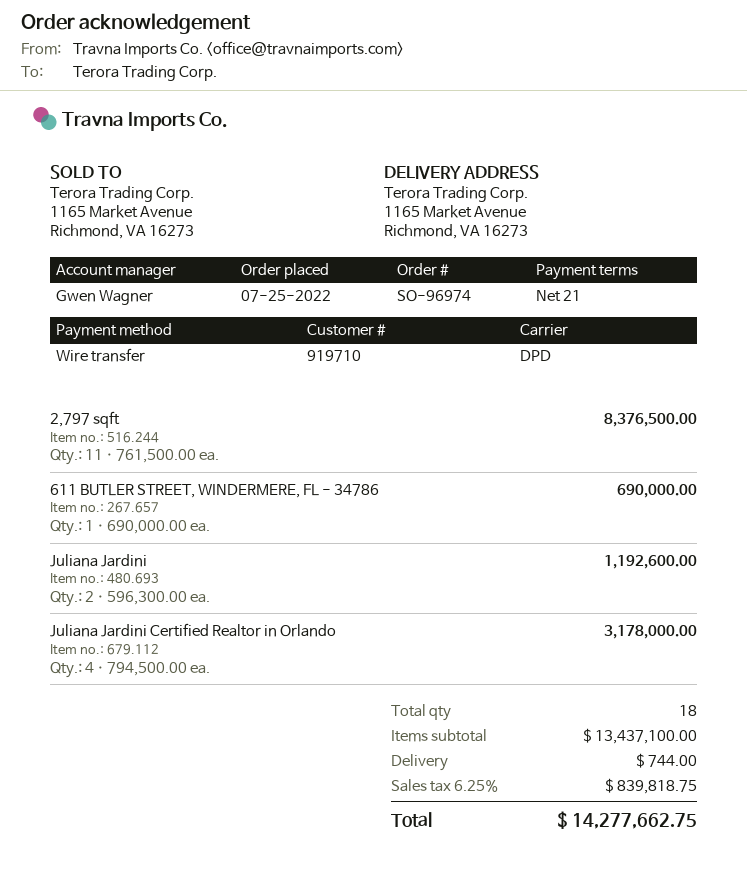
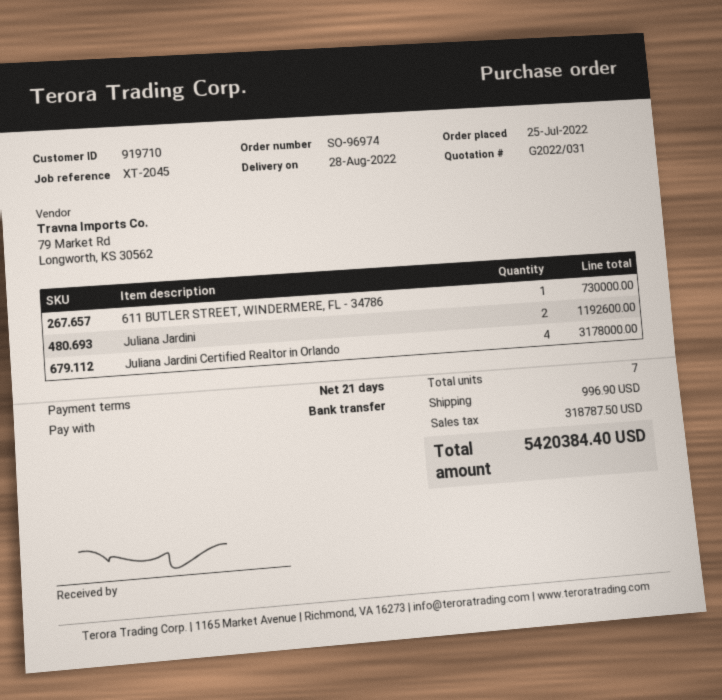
2,797 sqft: 11 for 8376500.00 -> none
611 BUTLER STREET, WINDERMERE, FL - 34786: 1 for 690000.00 -> 1 for 730000.00
total quantity: 18 -> 7
shipping: 744.00 -> 996.90
tax: 839818.75 -> 318787.50
total: 14277662.75 -> 5420384.40

